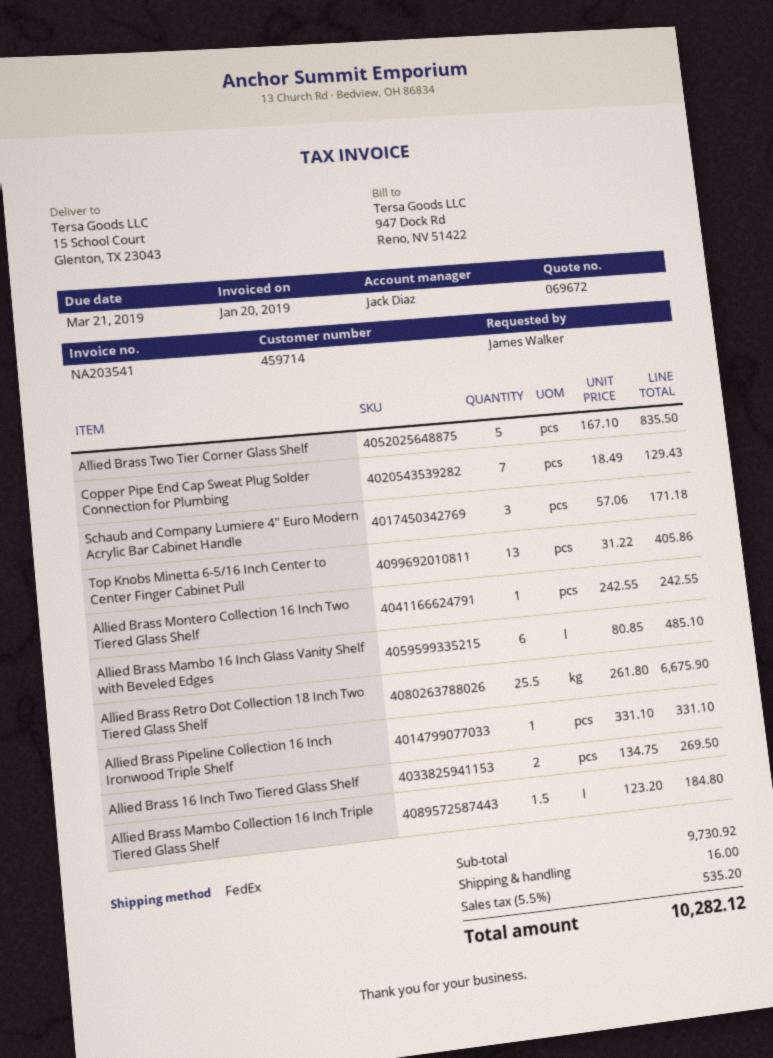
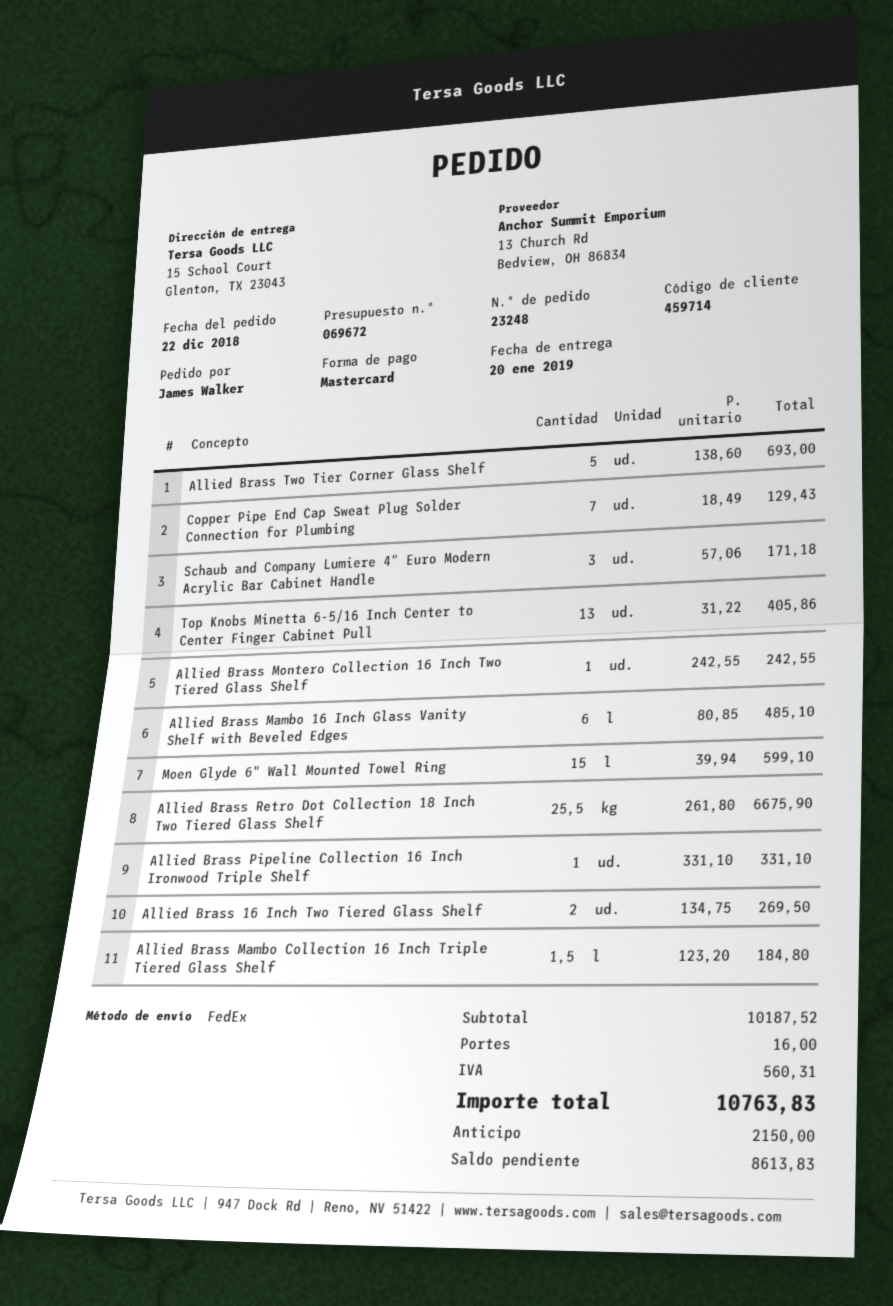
Allied Brass Two Tier Corner Glass Shelf: 5 x 167.10 = 835.50 -> 5 x 138.60 = 693.00
Moen Glyde 6" Wall Mounted Towel Ring: none -> 15 x 39.94 = 599.10
subtotal: 9730.92 -> 10187.52
tax: 535.20 -> 560.31
total: 10282.12 -> 10763.83

